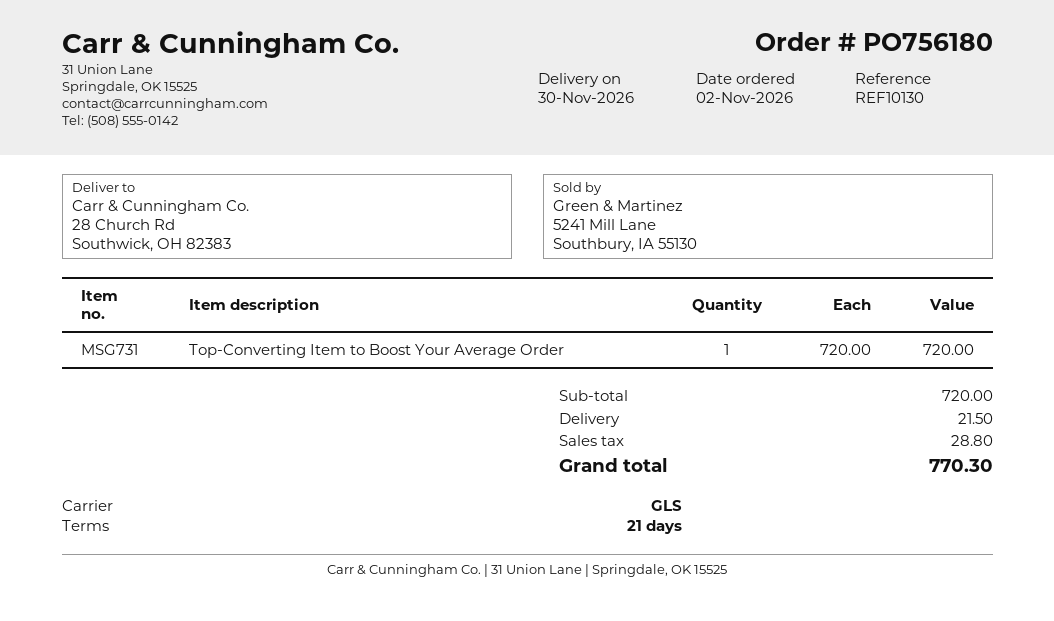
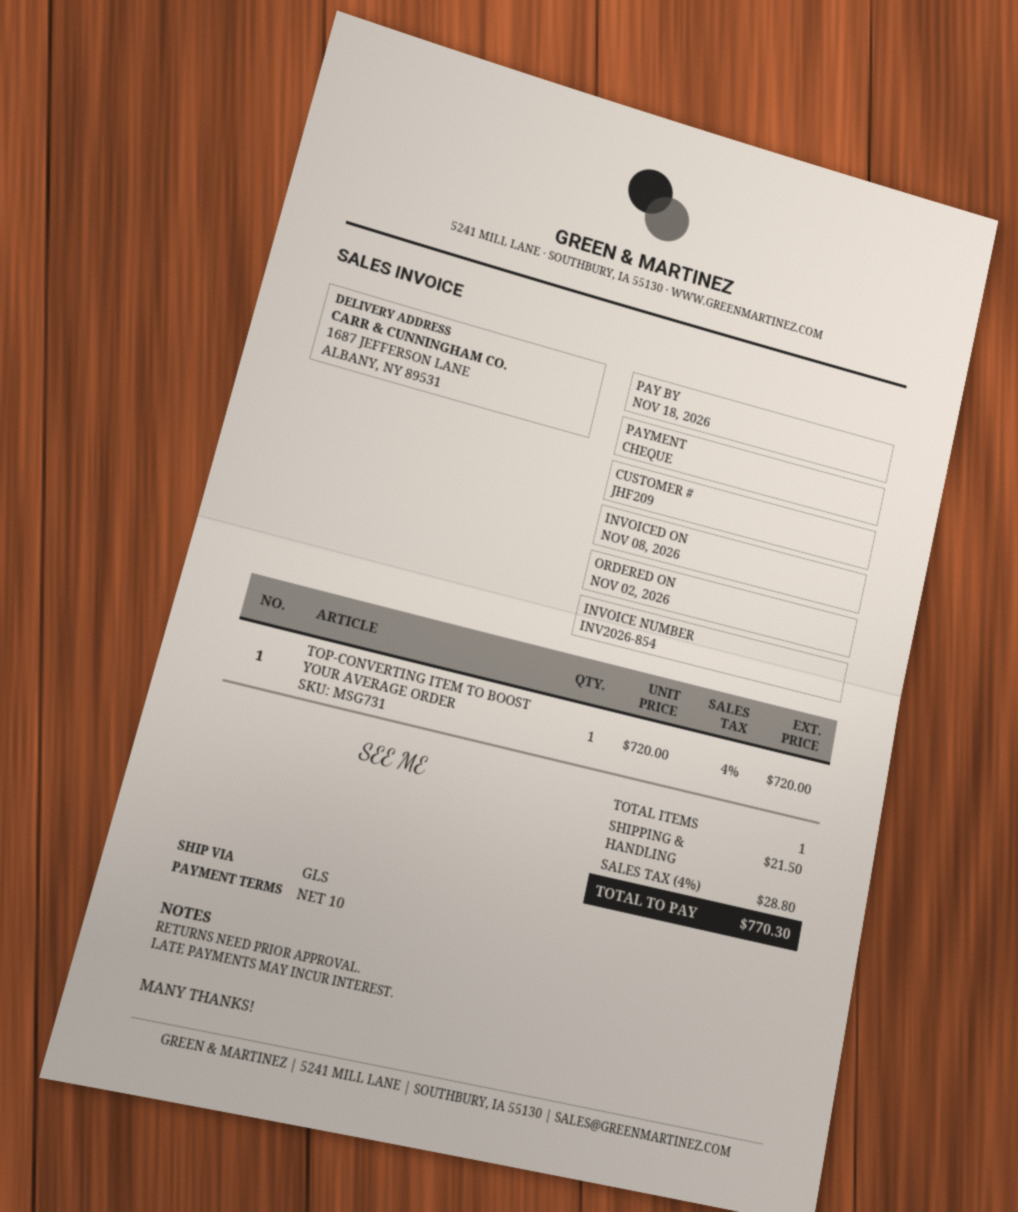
payment terms: 21 days -> 10 days
ship to: 28 Church Rd, Southwick, OH 82383 -> 1687 JEFFERSON LANE, ALBANY, NY 89531

